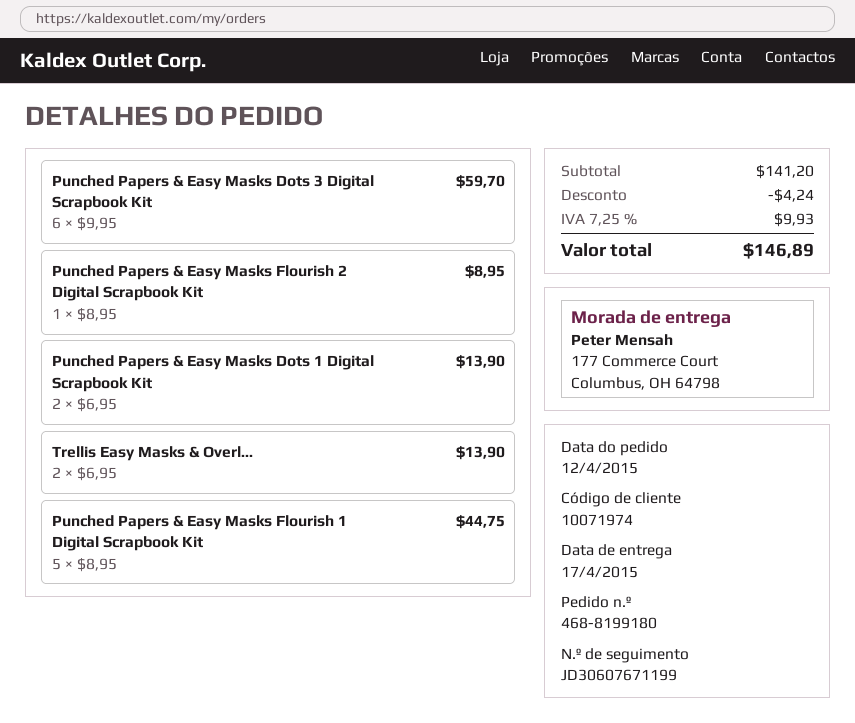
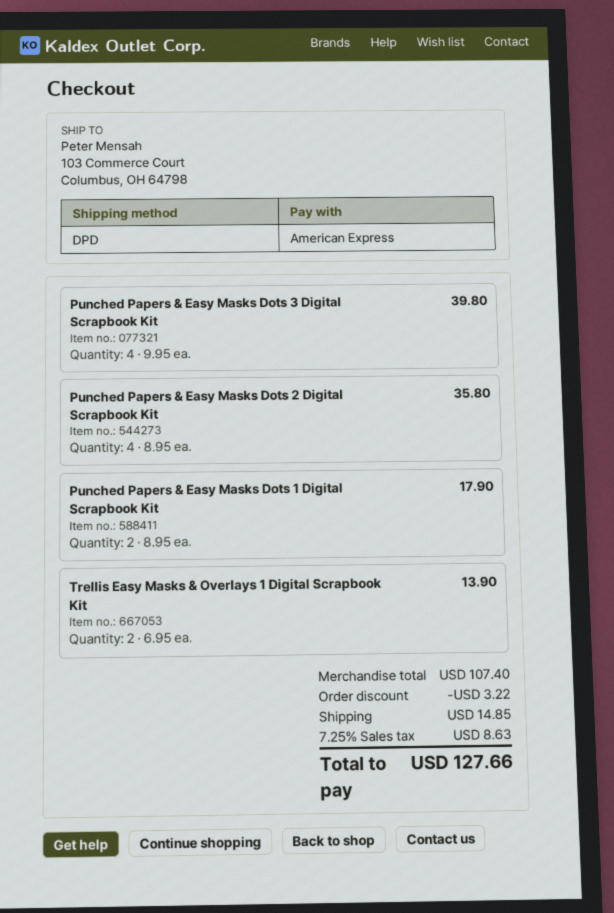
ship to: 177 Commerce Court, Columbus, OH 64798 -> 103 Commerce Court, Columbus, OH 64798
Punched Papers & Easy Masks Dots 3 Digital Scrapbook Kit: 6 x 9.95 = 59.70 -> 4 x 9.95 = 39.80
Punched Papers & Easy Masks Flourish 2 Digital Scrapbook Kit: 1 x 8.95 = 8.95 -> none
Punched Papers & Easy Masks Dots 1 Digital Scrapbook Kit: 2 x 6.95 = 13.90 -> 2 x 8.95 = 17.90
Punched Papers & Easy Masks Flourish 1 Digital Scrapbook Kit: 5 x 8.95 = 44.75 -> none
Punched Papers & Easy Masks Dots 2 Digital Scrapbook Kit: none -> 4 x 8.95 = 35.80
subtotal: 141.20 -> 107.40
discount: 4.24 -> 3.22
shipping: none -> 14.85
tax: 7.25% = 9.93 -> 7.25% = 8.63
total: 146.89 -> 127.66

